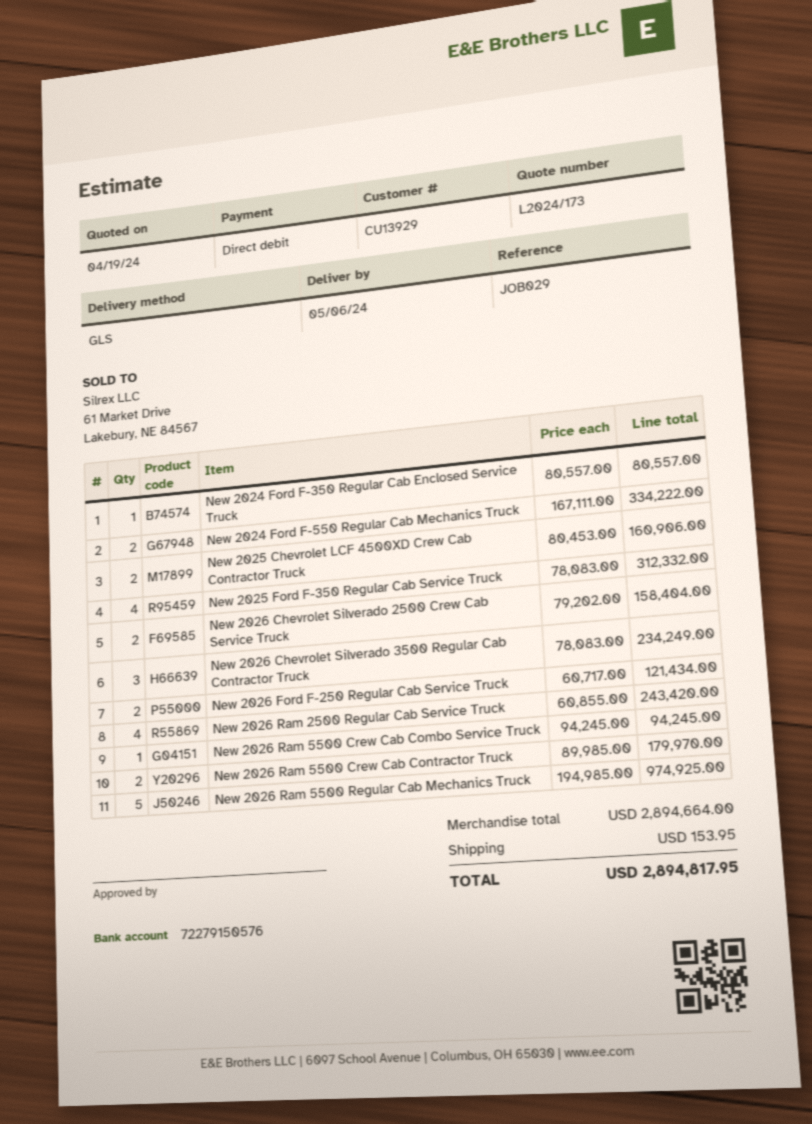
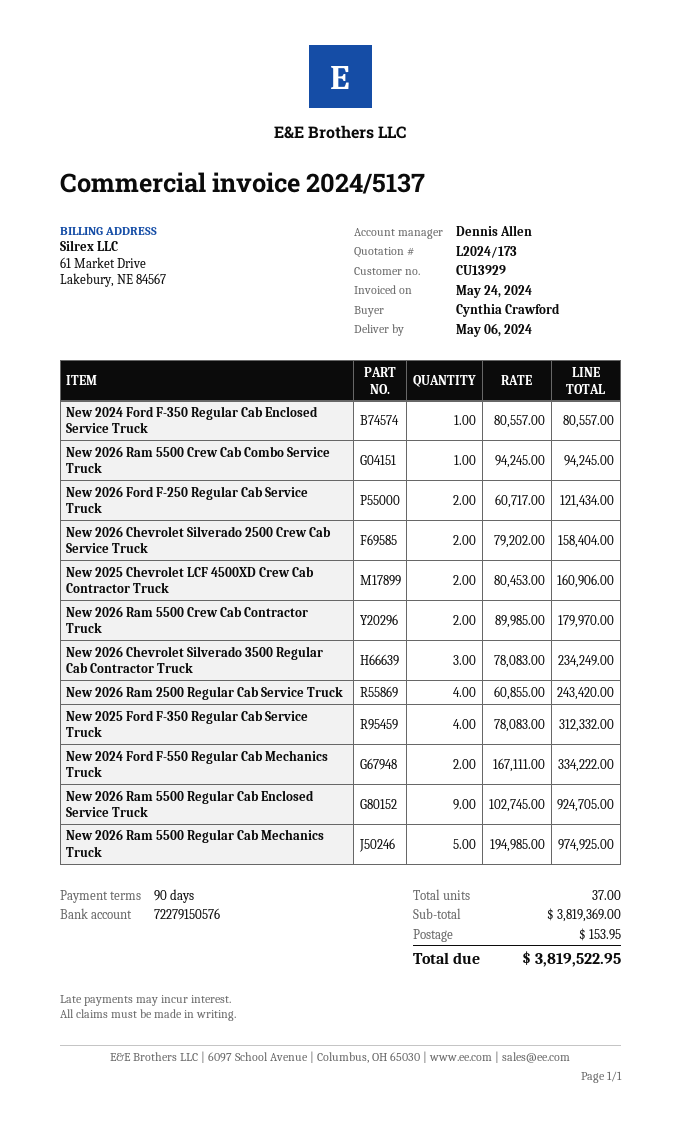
New 2026 Ram 5500 Regular Cab Enclosed Service Truck: none -> 9 x 102745.00 = 924705.00
subtotal: 2894664.00 -> 3819369.00
total: 2894817.95 -> 3819522.95

